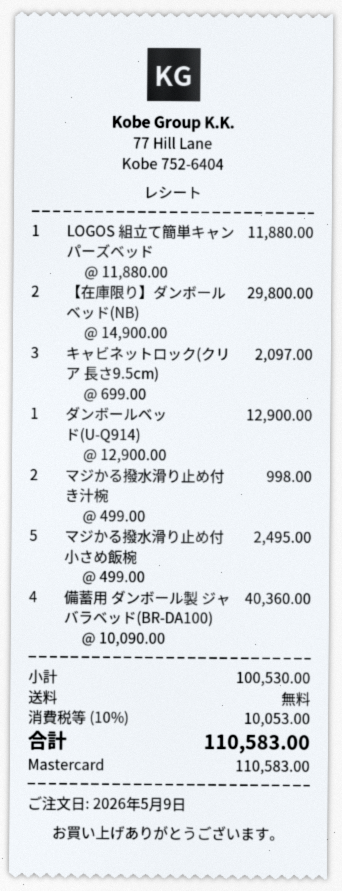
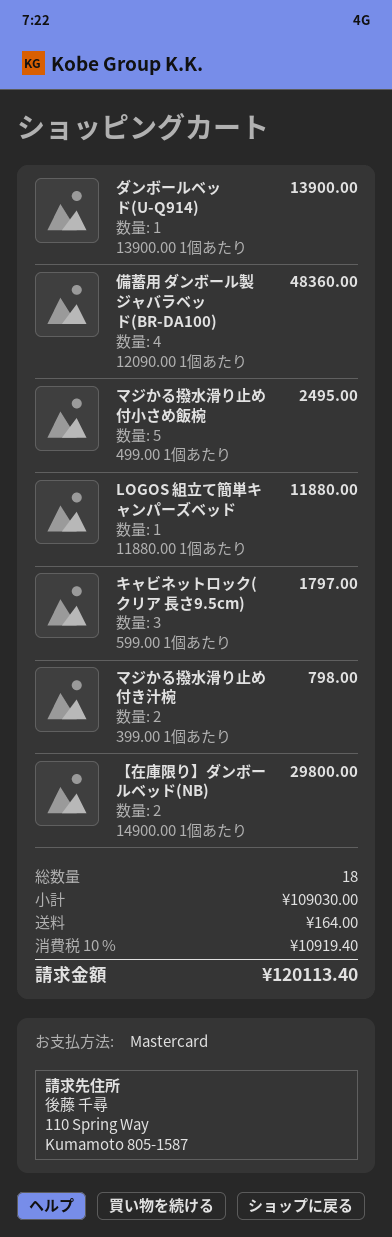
キャビネットロック(クリア 長さ9.5cm): 3 x 699.00 = 2097.00 -> 3 x 599.00 = 1797.00
ダンボールベッド(U-Q914): 1 x 12900.00 = 12900.00 -> 1 x 13900.00 = 13900.00
マジかる撥水滑り止め付き汁椀: 2 x 499.00 = 998.00 -> 2 x 399.00 = 798.00
備蓄用 ダンボール製 ジャバラベッド(BR-DA100): 4 x 10090.00 = 40360.00 -> 4 x 12090.00 = 48360.00
subtotal: 100530.00 -> 109030.00
shipping: 0.00 -> 164.00
tax: 10% = 10053.00 -> 10% = 10919.40
total: 110583.00 -> 120113.40

